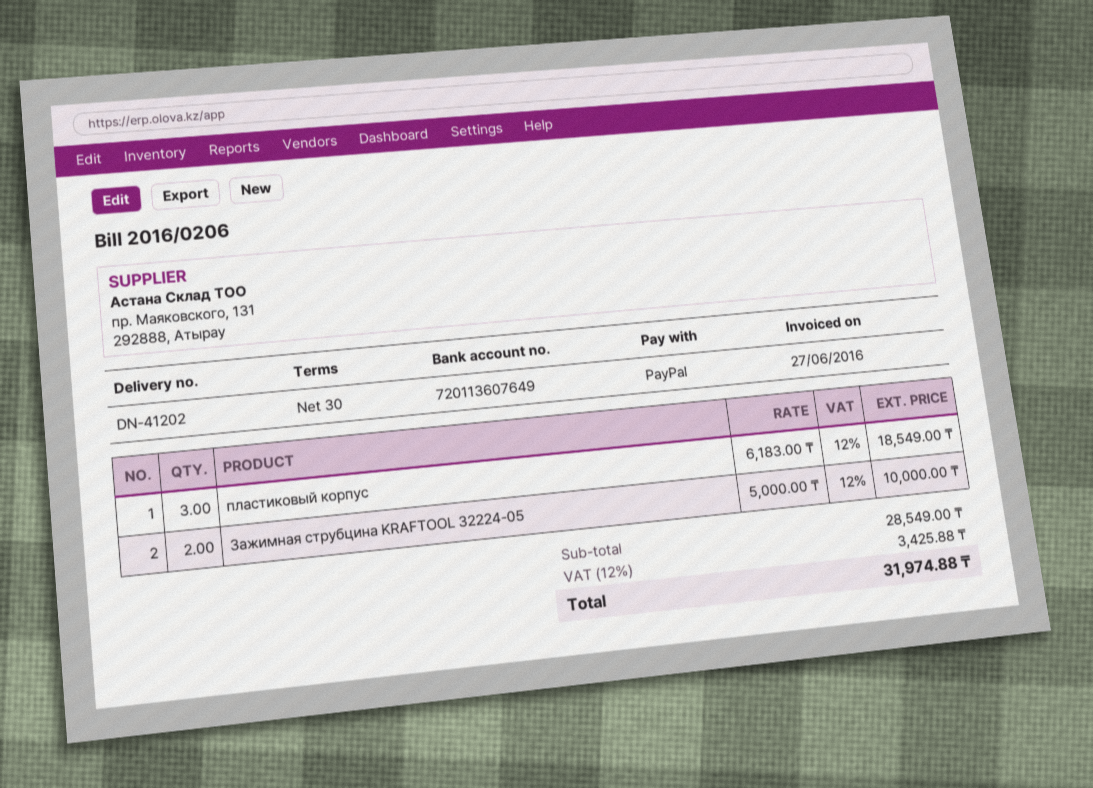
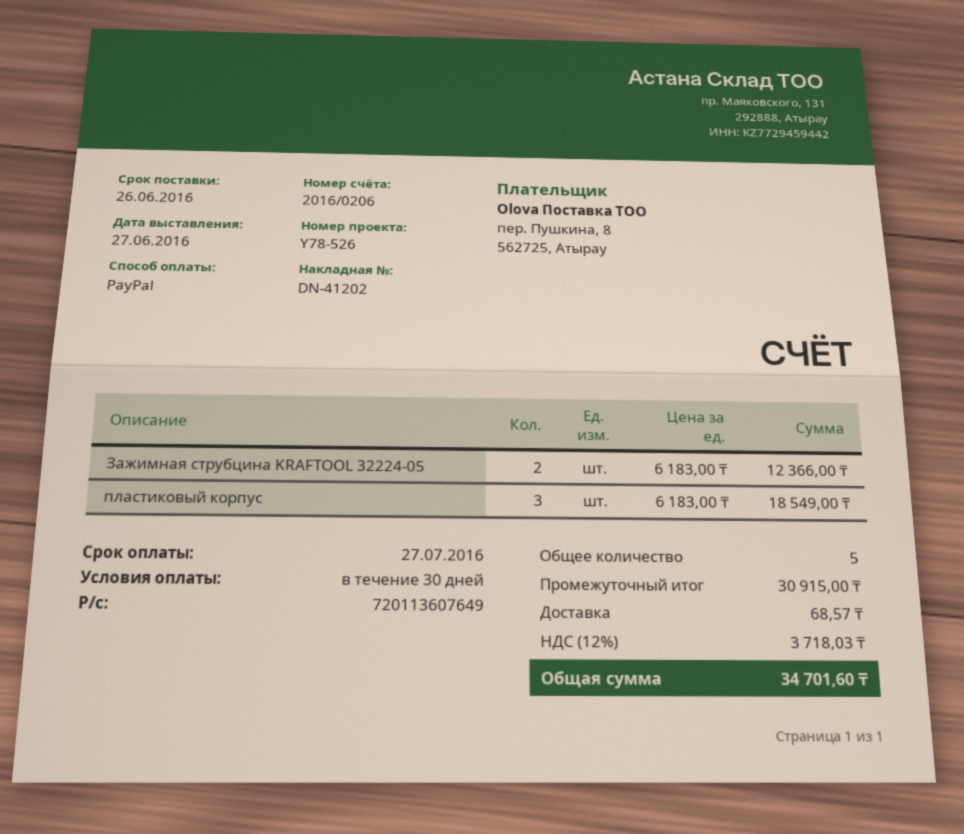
Зажимная струбцина KRAFTOOL 32224-05: 2 x 5000.00 = 10000.00 -> 2 x 6183.00 = 12366.00
subtotal: 28549.00 -> 30915.00
shipping: none -> 68.57
tax: 12% = 3425.88 -> 12% = 3718.03
total: 31974.88 -> 34701.60

